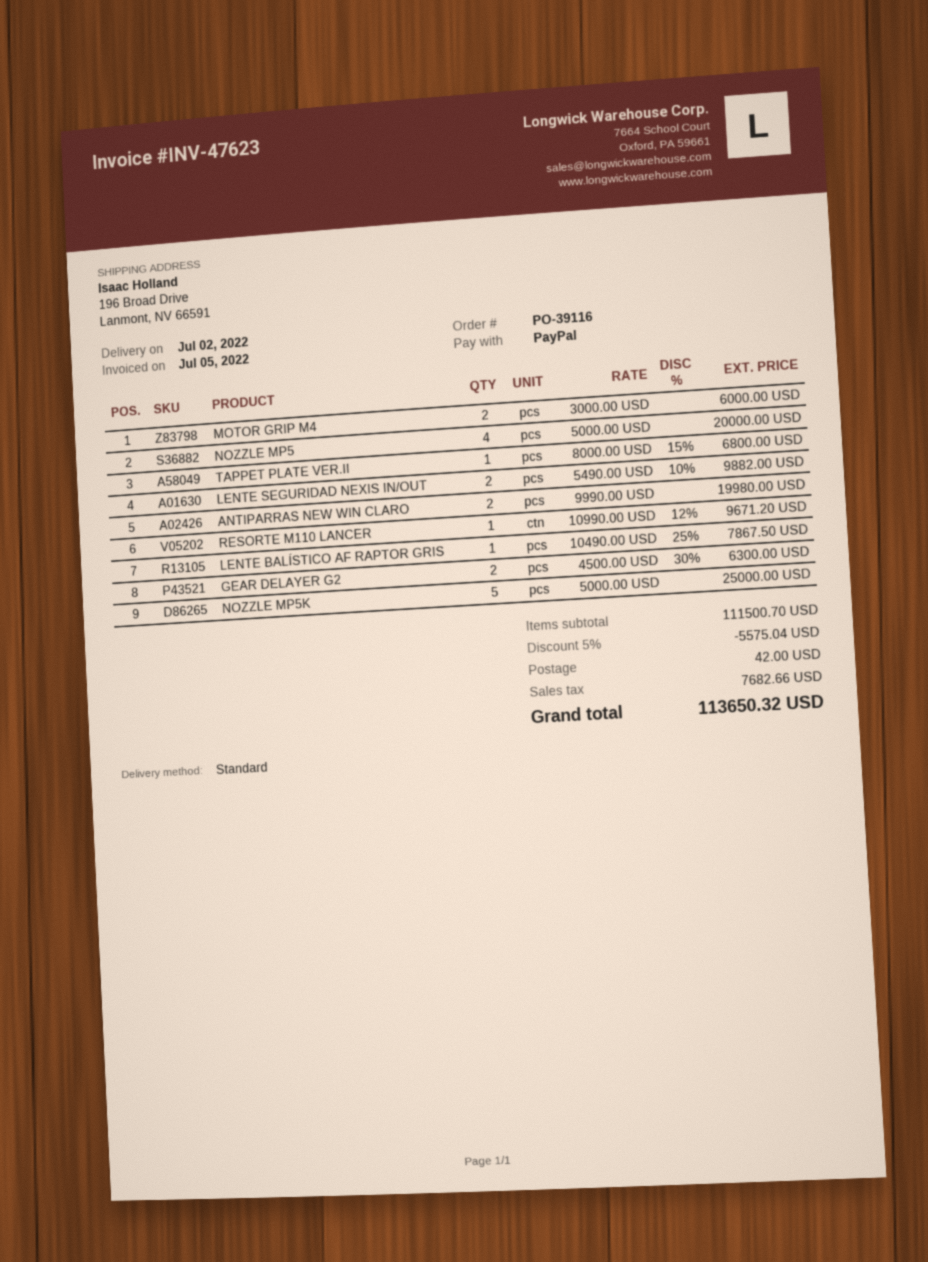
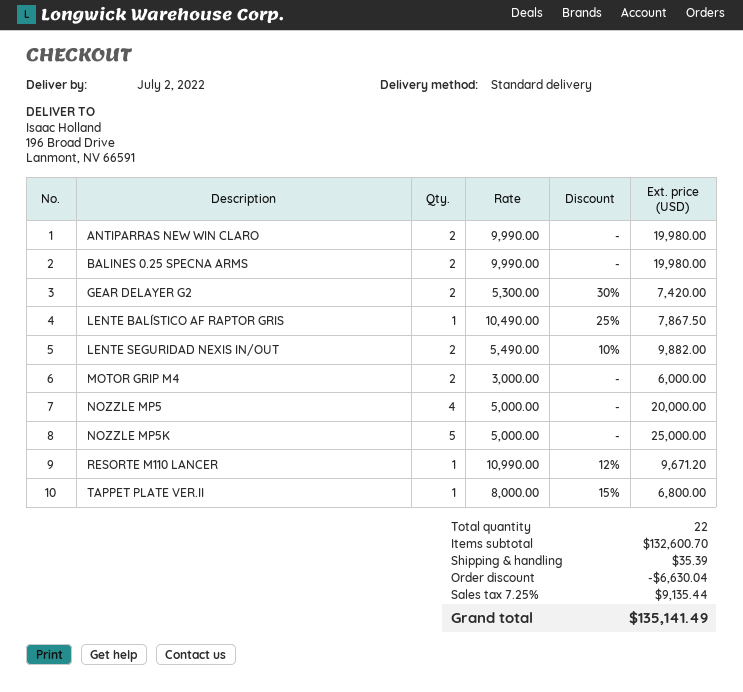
GEAR DELAYER G2: 2 x 4500.00 - 30% = 6300.00 -> 2 x 5300.00 - 30% = 7420.00
BALINES 0.25 SPECNA ARMS: none -> 2 x 9990.00 = 19980.00
subtotal: 111500.70 -> 132600.70
discount: 5575.04 -> 6630.04
shipping: 42.00 -> 35.39
tax: 7682.66 -> 9135.44
total: 113650.32 -> 135141.49

